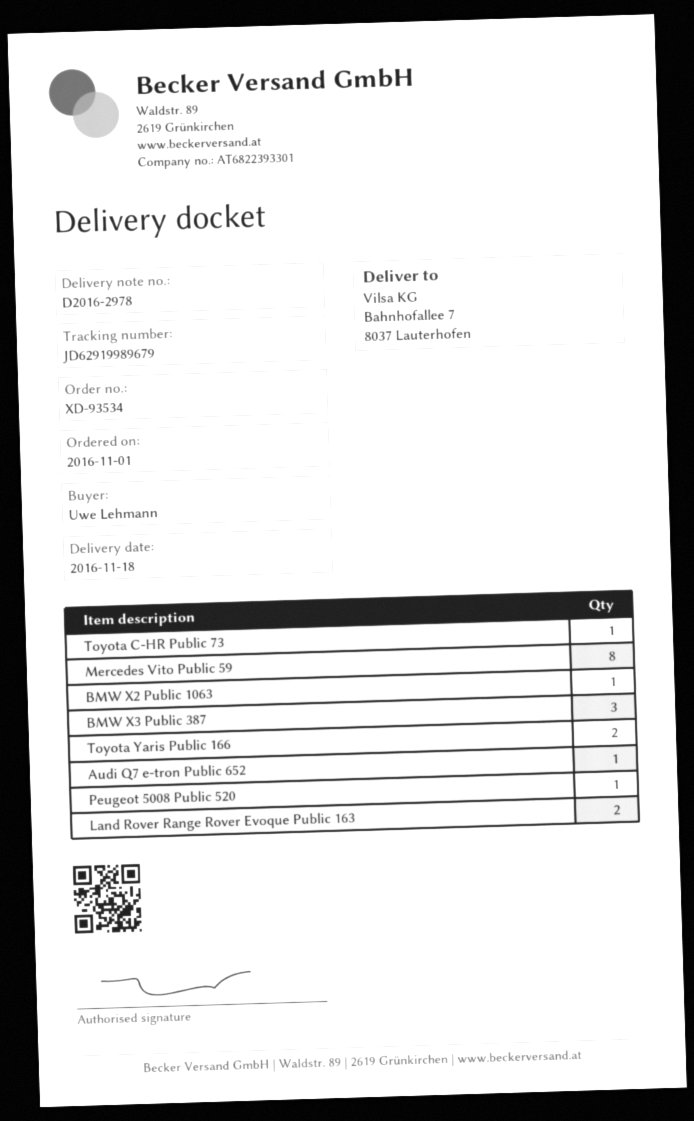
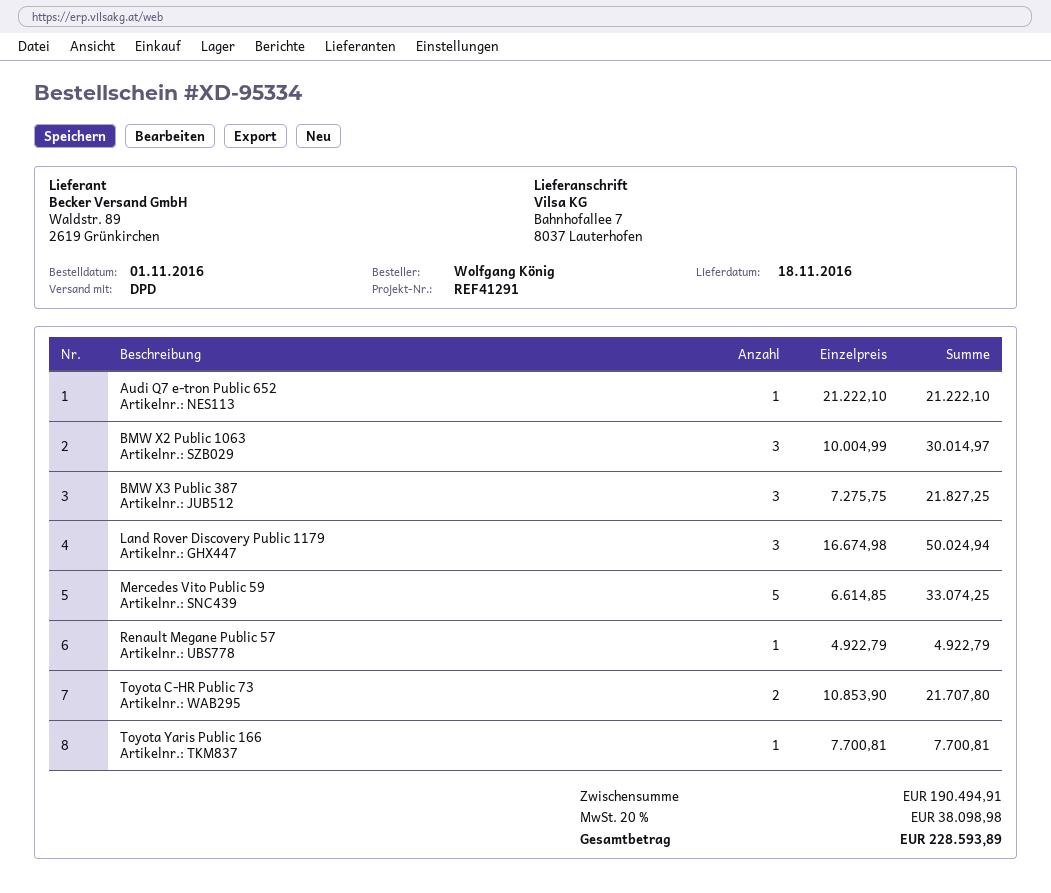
order number: XD-93534 -> XD-95334
ordered by: Uwe Lehmann -> Wolfgang König
Toyota C-HR Public 73: 1 -> 2
Mercedes Vito Public 59: 8 -> 5
BMW X2 Public 1063: 1 -> 3
Toyota Yaris Public 166: 2 -> 1
Peugeot 5008 Public 520: 1 -> none
Land Rover Range Rover Evoque Public 163: 2 -> none
Land Rover Discovery Public 1179: none -> 3
Renault Megane Public 57: none -> 1

